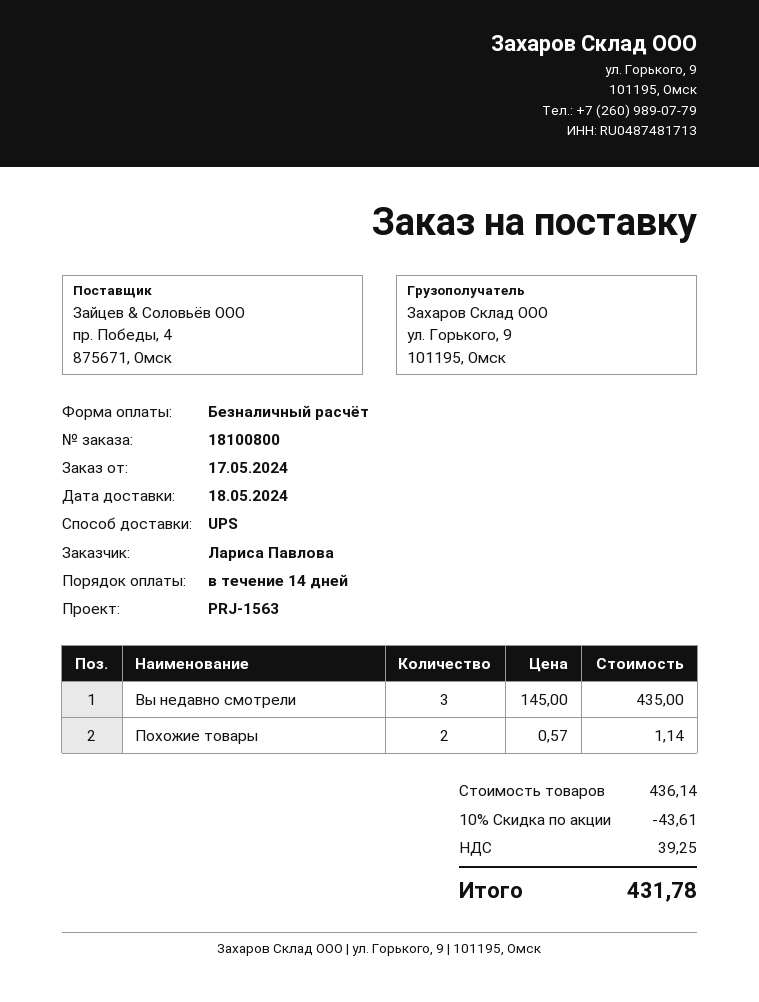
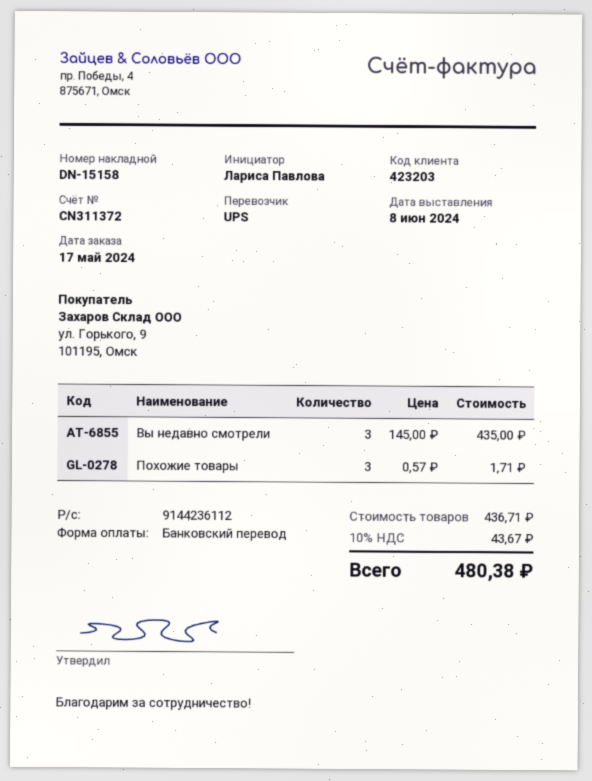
Похожие товары: 2 x 0.57 = 1.14 -> 3 x 0.57 = 1.71
subtotal: 436.14 -> 436.71
discount: 10% = 43.61 -> none
tax: 39.25 -> 43.67
total: 431.78 -> 480.38

